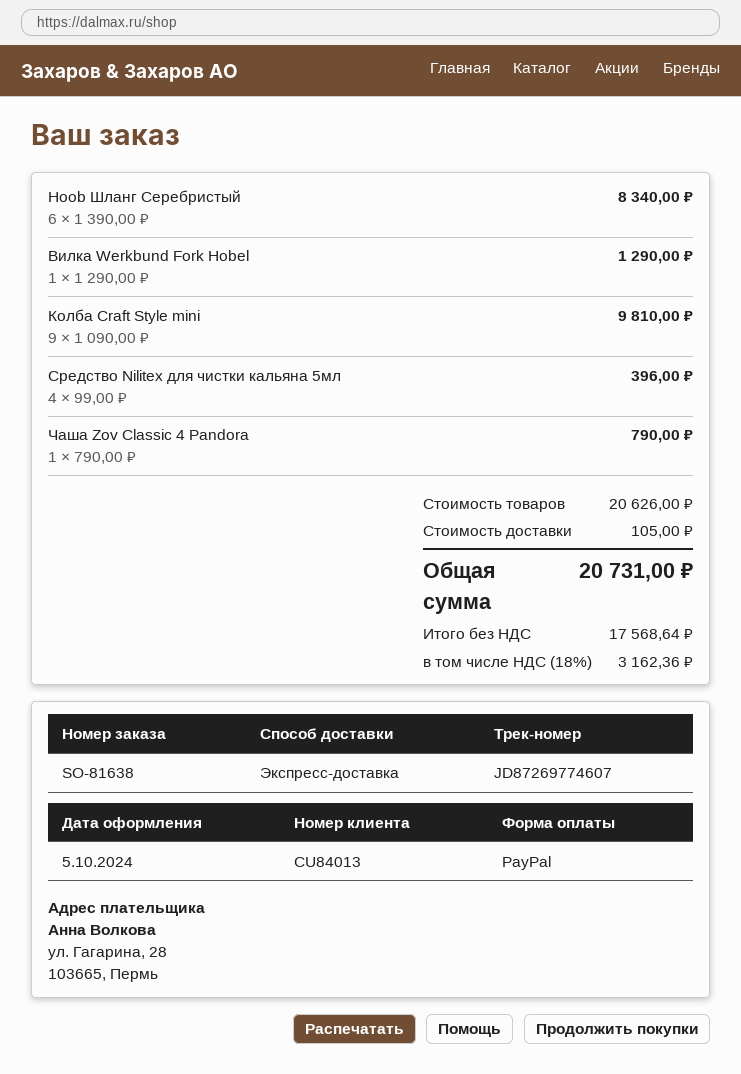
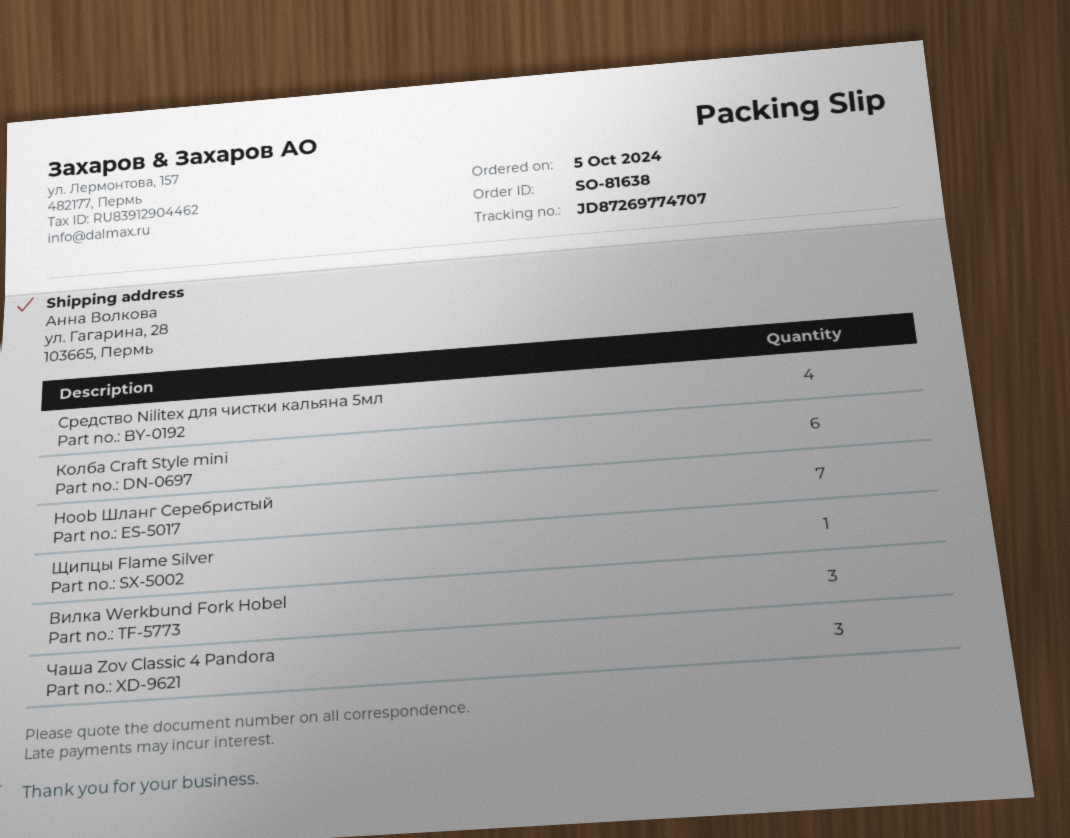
tracking number: JD87269774607 -> JD87269774707
Hoob Шланг Серебристый: 6 -> 7
Вилка Werkbund Fork Hobel: 1 -> 3
Колба Craft Style mini: 9 -> 6
Чаша Zov Classic 4 Pandora: 1 -> 3
Щипцы Flame Silver: none -> 1

